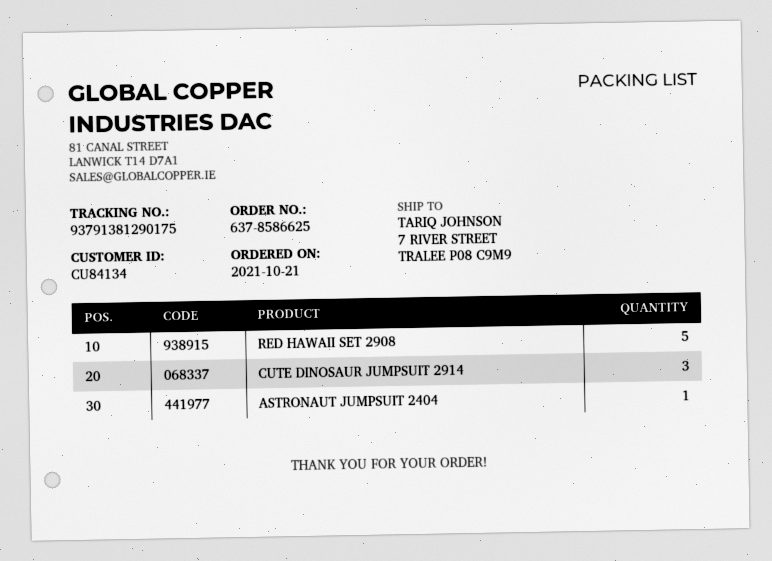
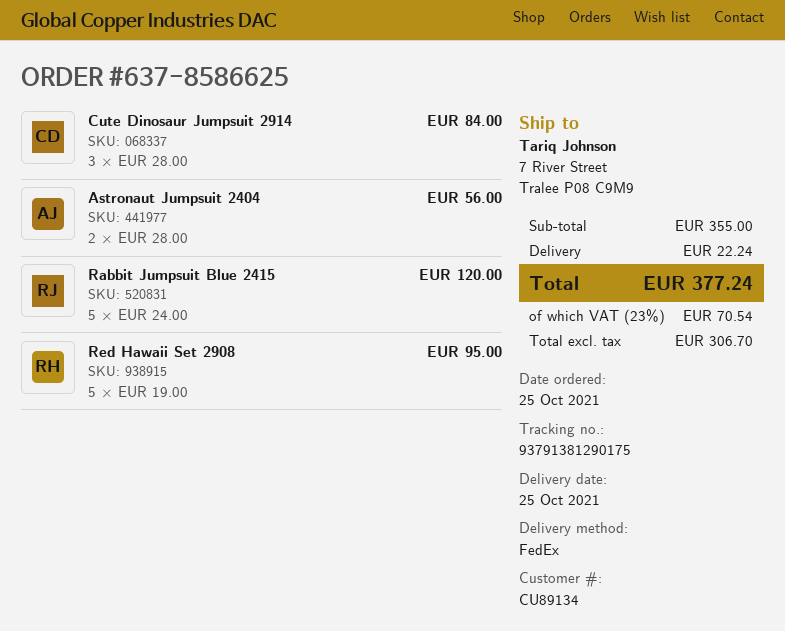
order date: 2021-10-21 -> 2021-10-25
customer number: CU84134 -> CU89134
ASTRONAUT JUMPSUIT 2404: 1 -> 2
Rabbit Jumpsuit Blue 2415: none -> 5

